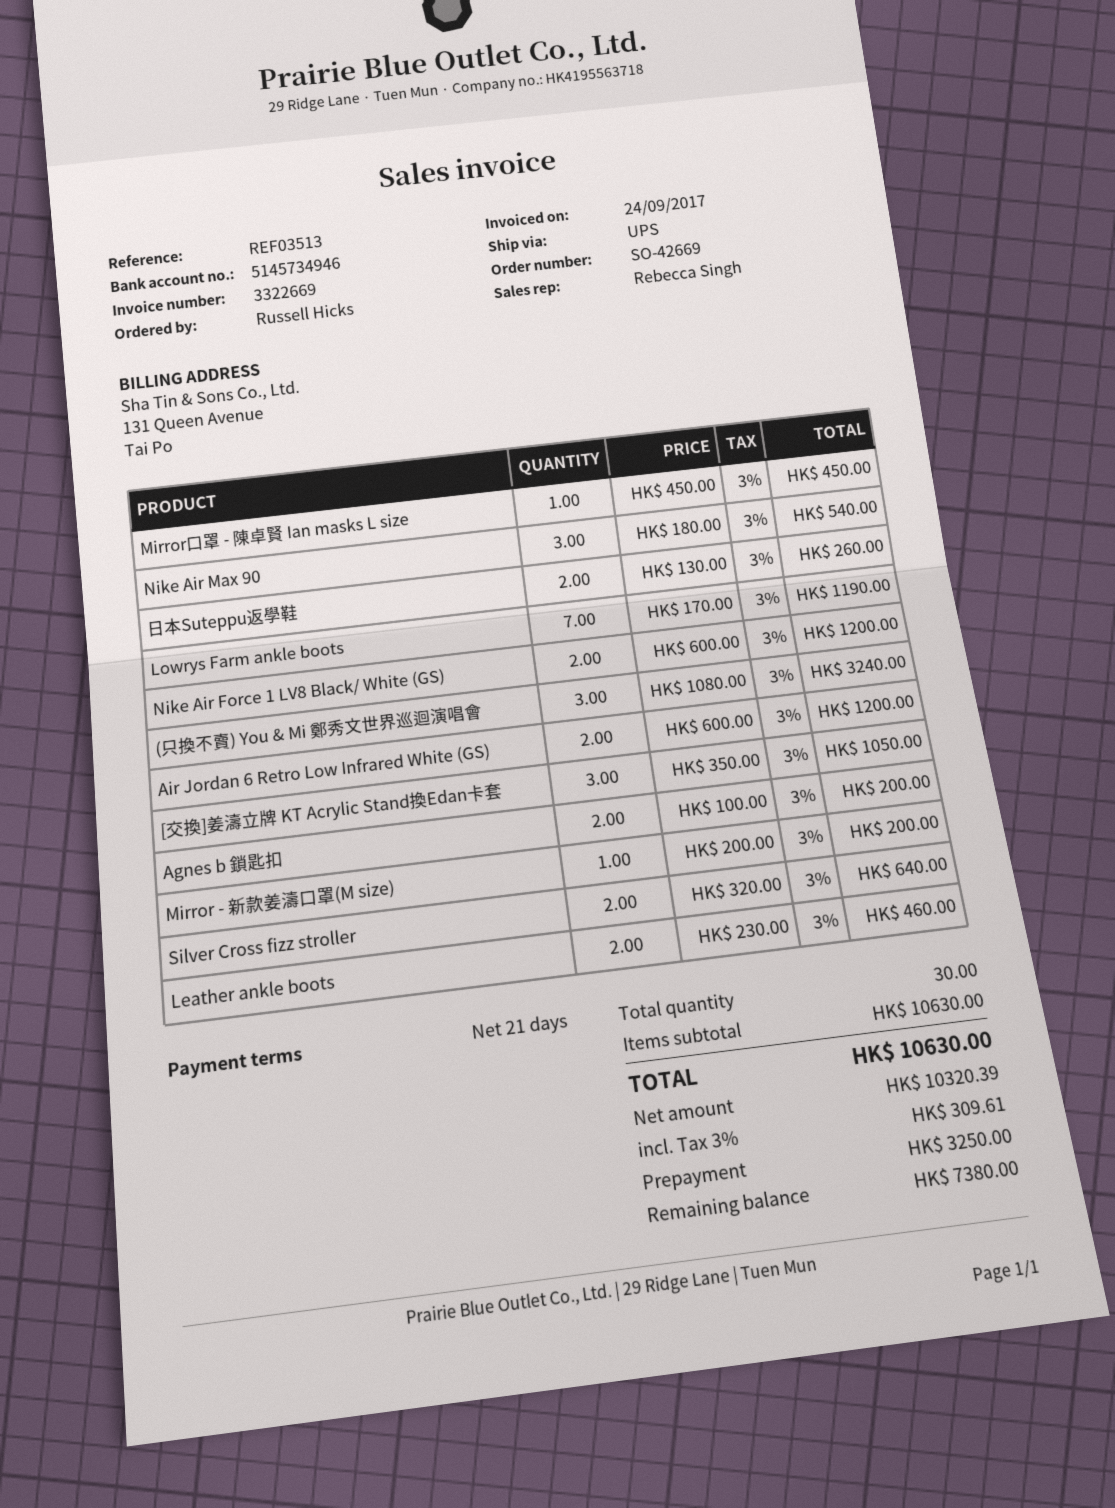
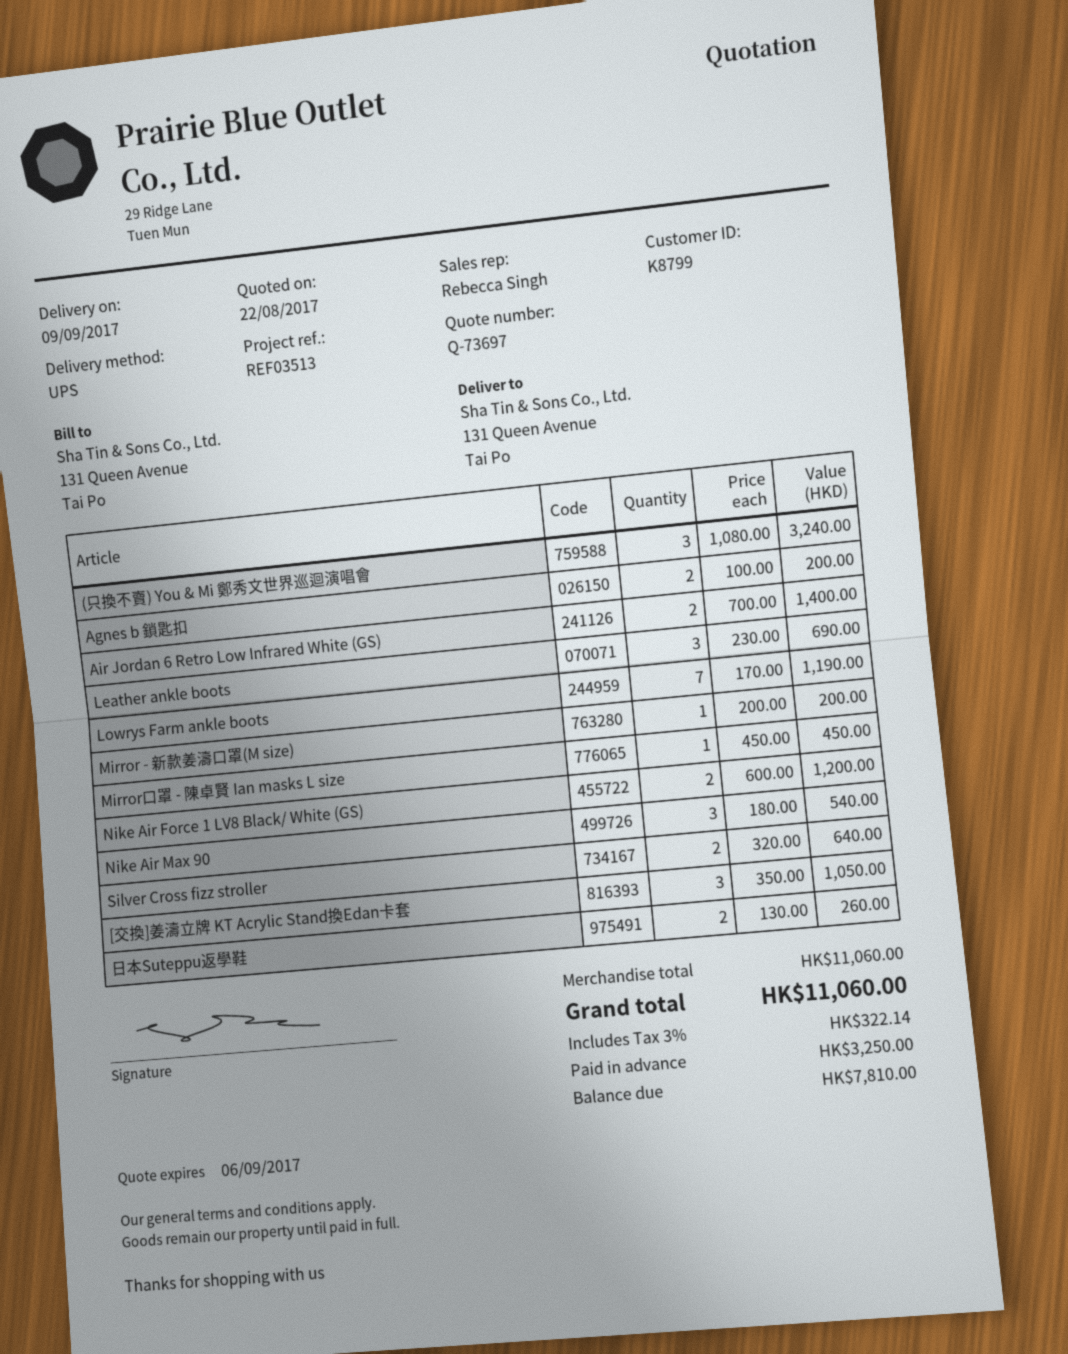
Air Jordan 6 Retro Low Infrared White (GS): 2 x 600.00 = 1200.00 -> 2 x 700.00 = 1400.00
Leather ankle boots: 2 x 230.00 = 460.00 -> 3 x 230.00 = 690.00
subtotal: 10630.00 -> 11060.00
tax: 3% = 309.61 -> 3% = 322.14
total: 10630.00 -> 11060.00
balance: 7380.00 -> 7810.00

